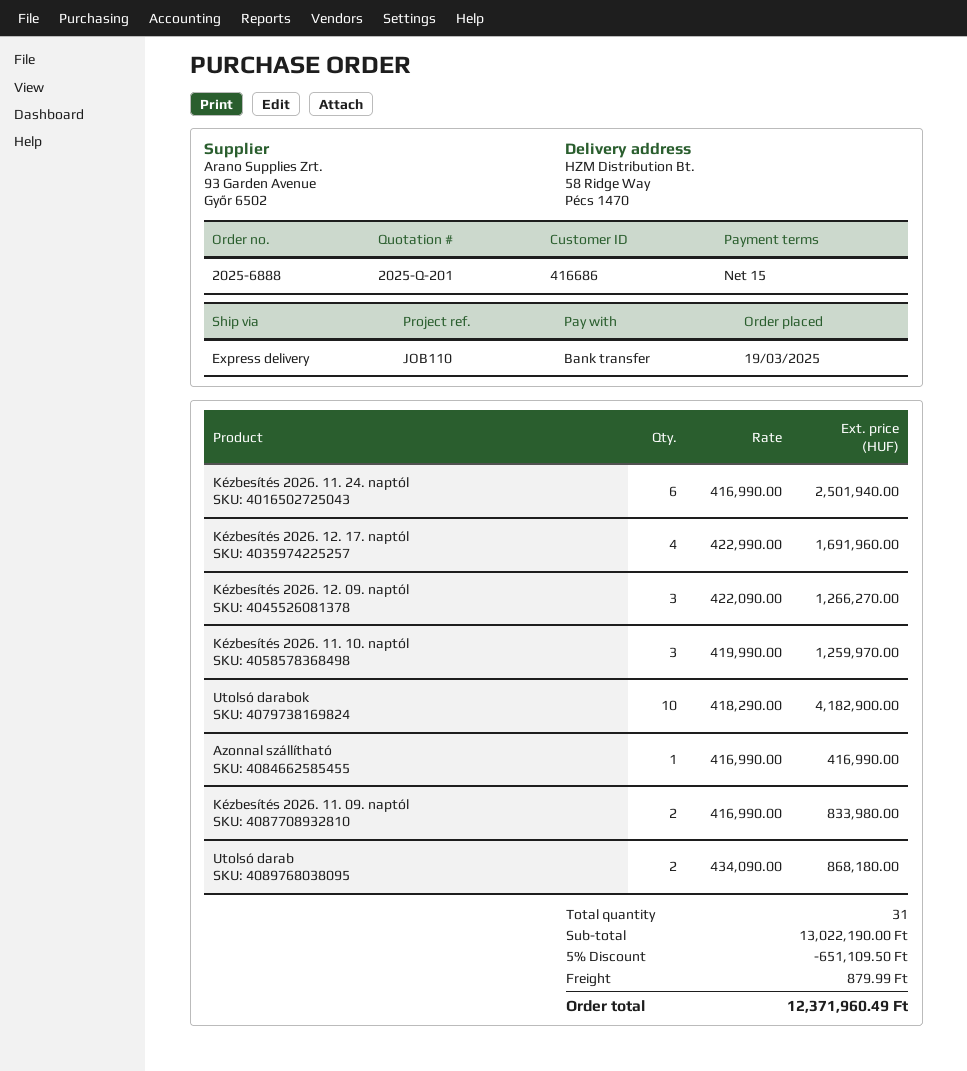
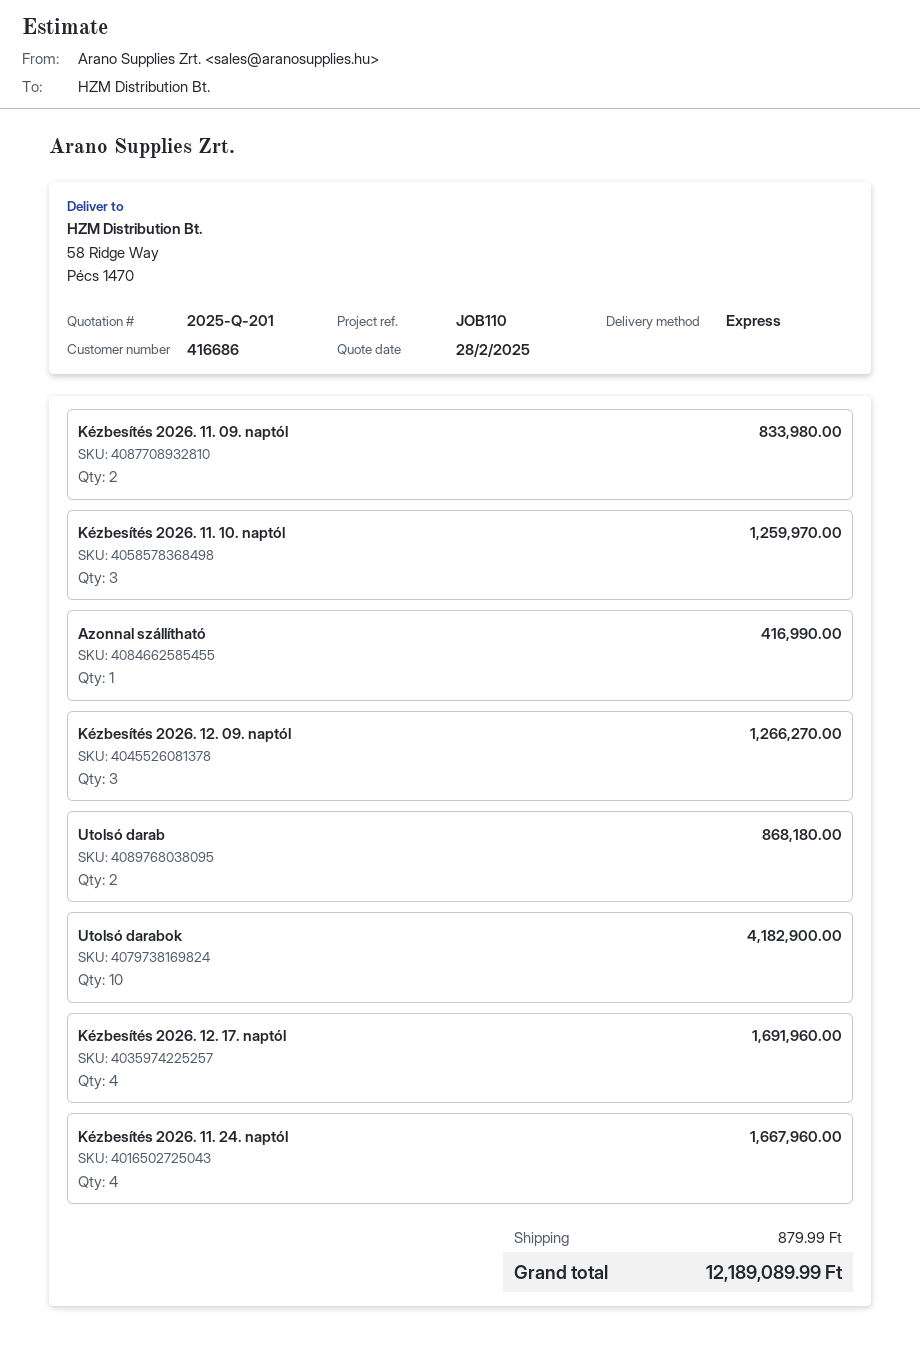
Kézbesítés 2026. 11. 24. naptól: 6 for 2501940.00 -> 4 for 1667960.00
discount: 5% = 651109.50 -> none
total: 12371960.49 -> 12189089.99

